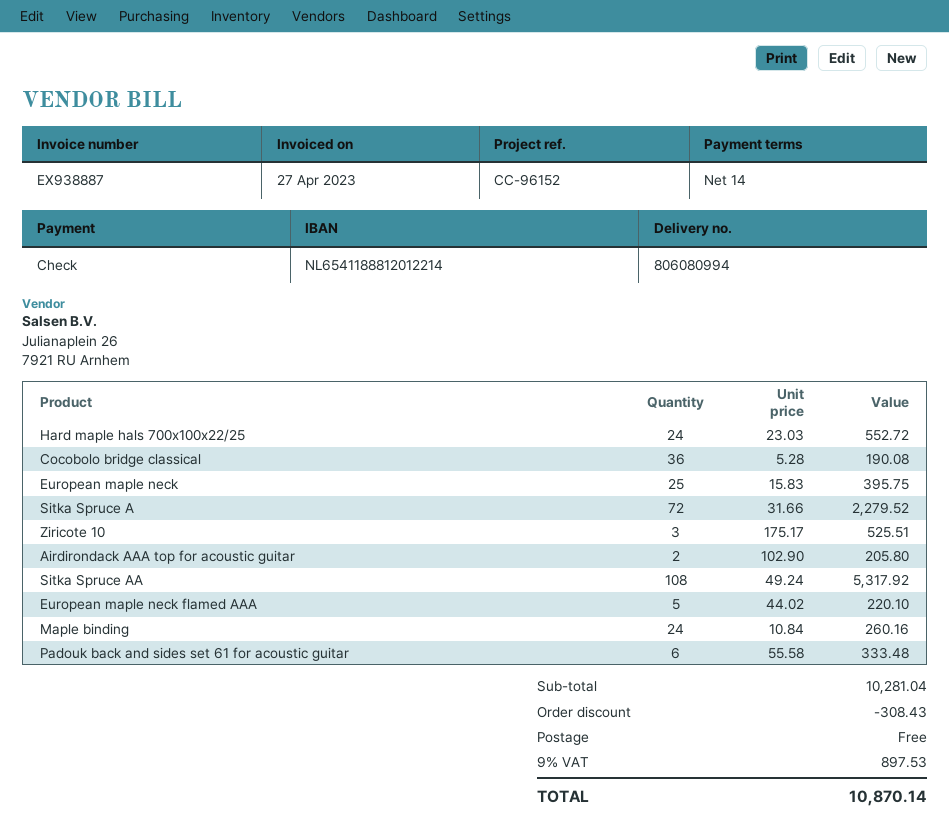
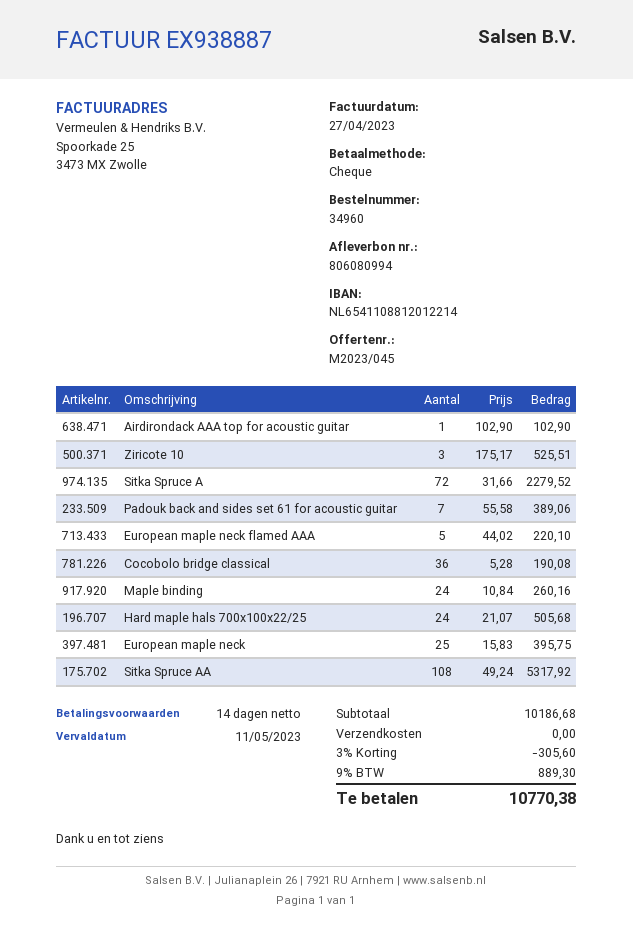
bank account: NL6541188812012214 -> NL6541108812012214
Hard maple hals 700x100x22/25: 24 x 23.03 = 552.72 -> 24 x 21.07 = 505.68
Airdirondack AAA top for acoustic guitar: 2 x 102.90 = 205.80 -> 1 x 102.90 = 102.90
Padouk back and sides set 61 for acoustic guitar: 6 x 55.58 = 333.48 -> 7 x 55.58 = 389.06
subtotal: 10281.04 -> 10186.68
discount: 308.43 -> 305.60
tax: 9% = 897.53 -> 9% = 889.30
total: 10870.14 -> 10770.38

